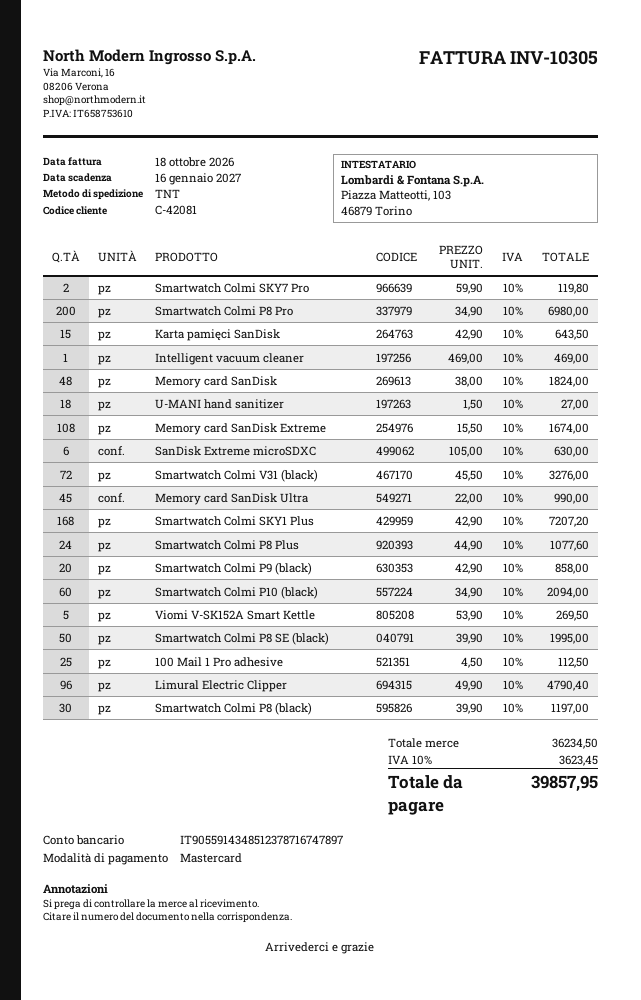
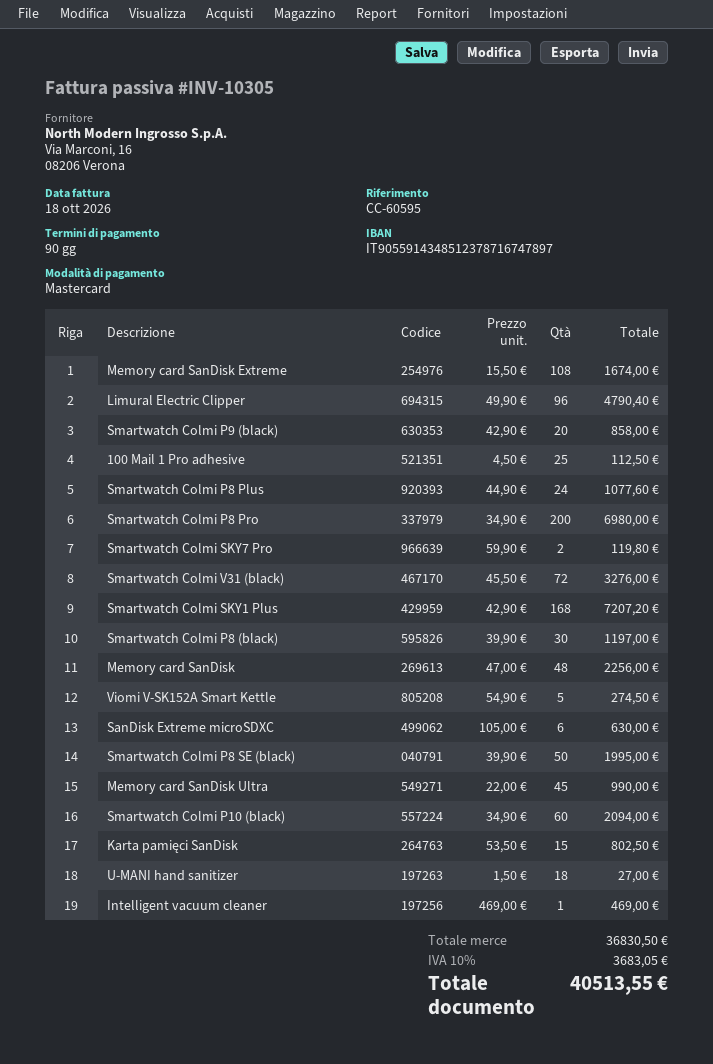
Karta pamięci SanDisk: 15 x 42.90 = 643.50 -> 15 x 53.50 = 802.50
Memory card SanDisk: 48 x 38.00 = 1824.00 -> 48 x 47.00 = 2256.00
Viomi V-SK152A Smart Kettle: 5 x 53.90 = 269.50 -> 5 x 54.90 = 274.50
subtotal: 36234.50 -> 36830.50
tax: 10% = 3623.45 -> 10% = 3683.05
total: 39857.95 -> 40513.55

